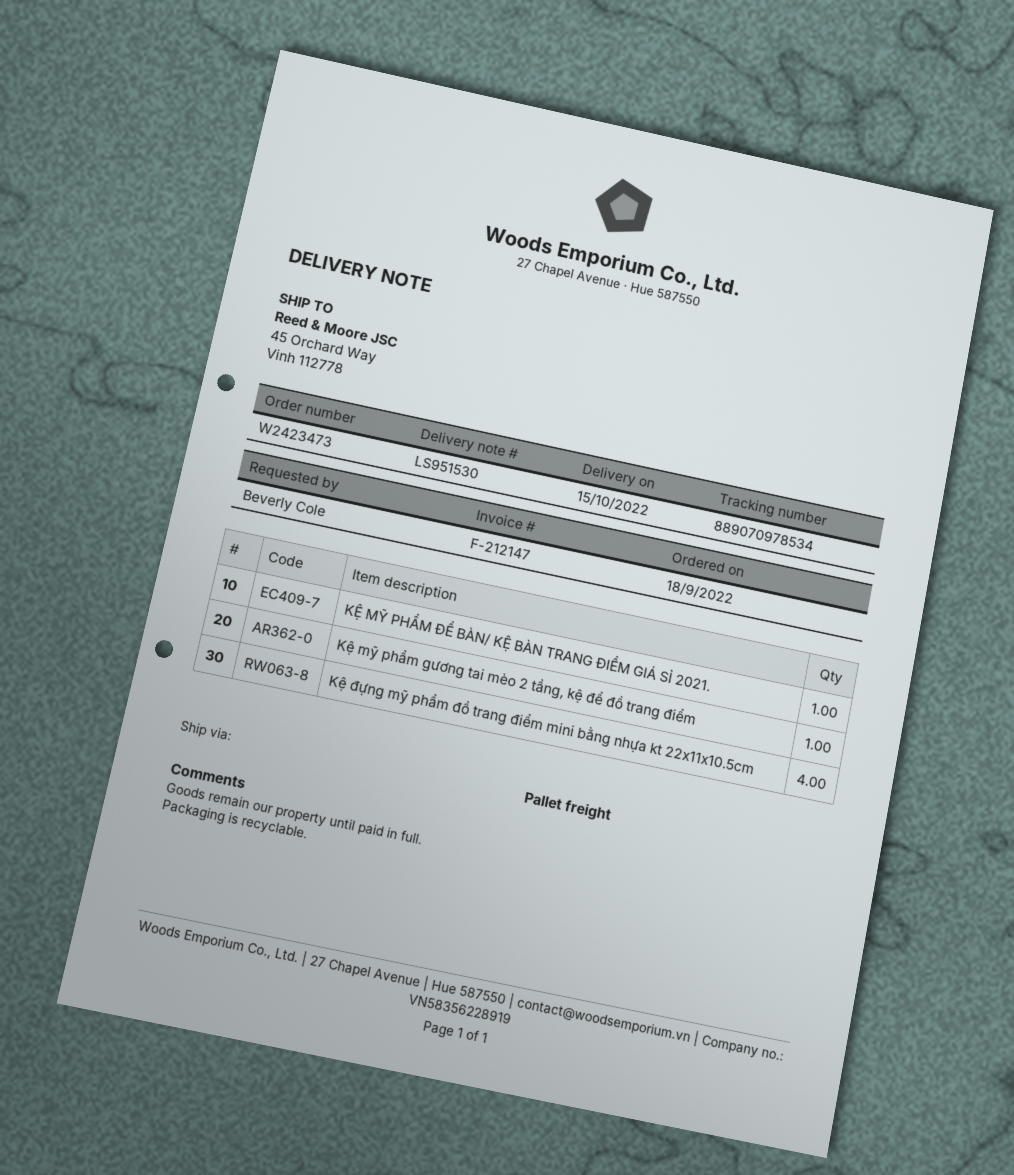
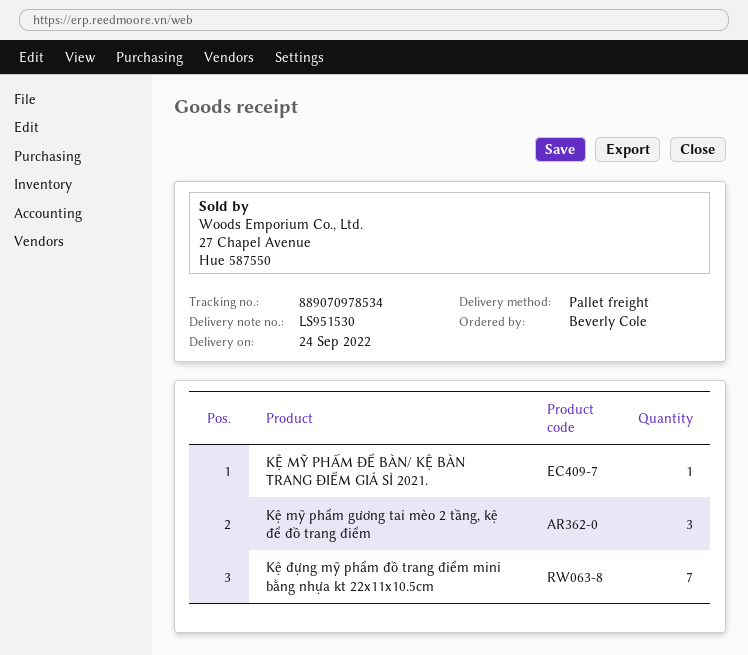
delivery date: 2022-10-15 -> 2022-09-24
Kệ mỹ phẩm gương tai mèo 2 tầng, kệ để đồ trang điểm: 1 -> 3
Kệ đựng mỹ phẩm đồ trang điểm mini bằng nhựa kt 22x11x10.5cm: 4 -> 7

